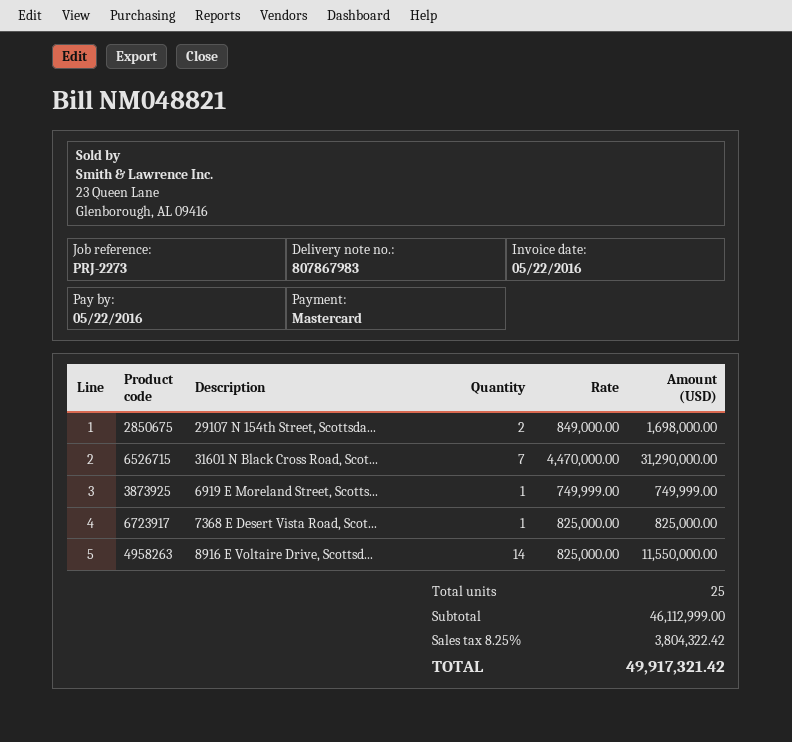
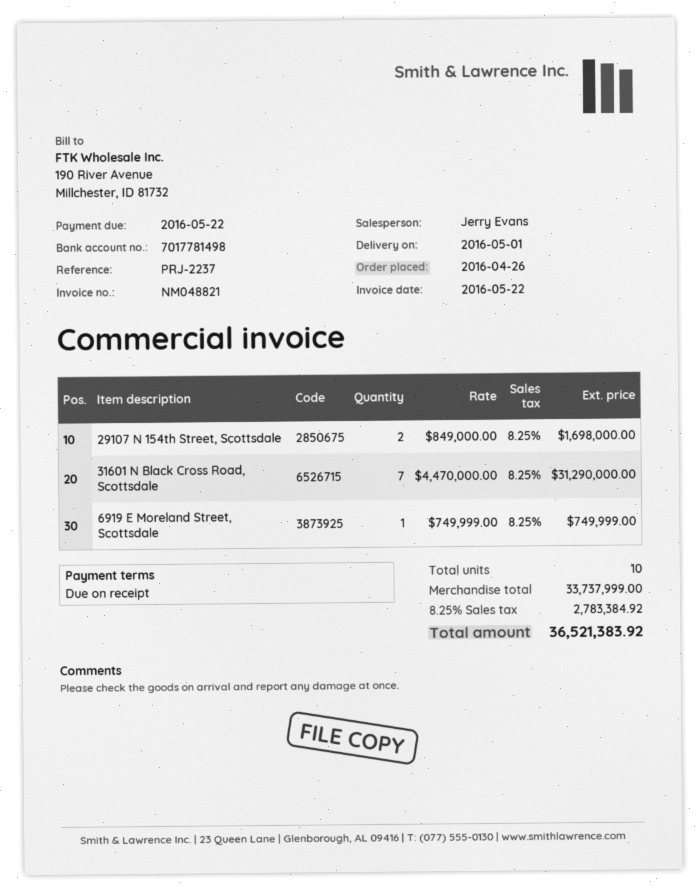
reference: PRJ-2273 -> PRJ-2237
7368 E Desert Vista Road, Scot...: 1 x 825000.00 = 825000.00 -> none
8916 E Voltaire Drive, Scottsd...: 14 x 825000.00 = 11550000.00 -> none
total quantity: 25 -> 10
subtotal: 46112999.00 -> 33737999.00
tax: 8.25% = 3804322.42 -> 8.25% = 2783384.92
total: 49917321.42 -> 36521383.92

